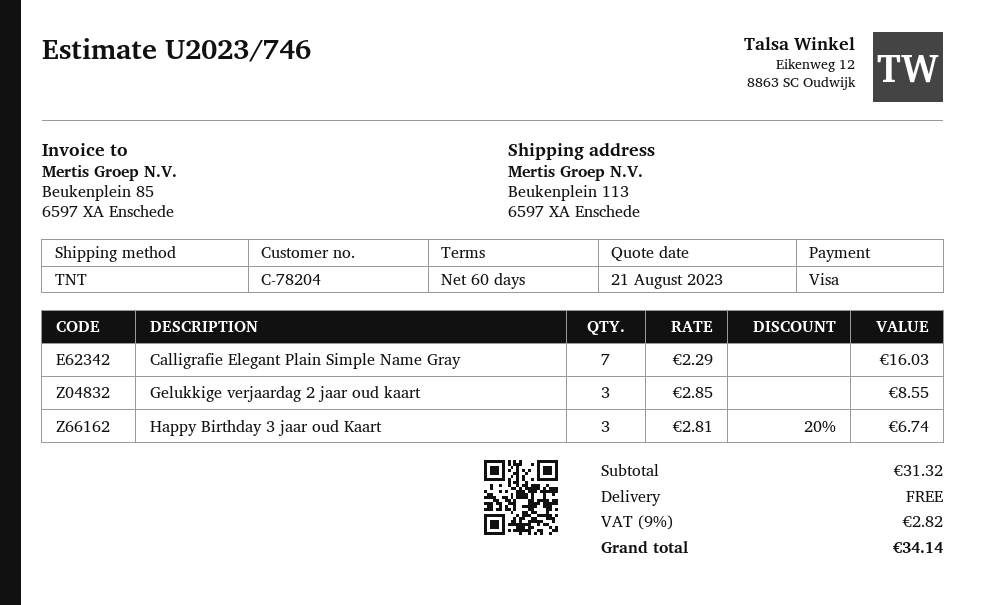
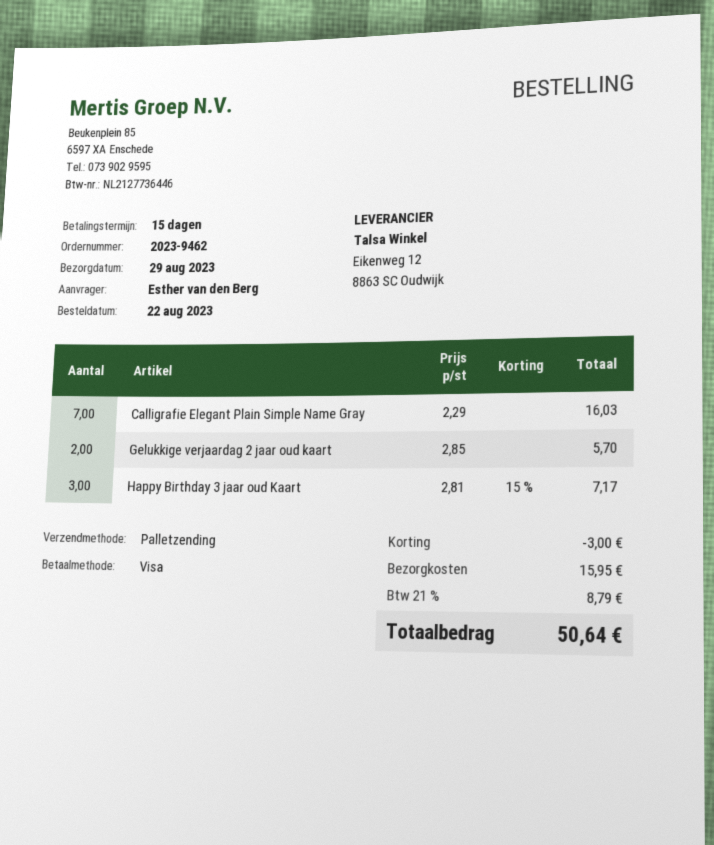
payment terms: 60 days -> 15 days
shipping method: TNT -> pallet freight
Gelukkige verjaardag 2 jaar oud kaart: 3 x 2.85 = 8.55 -> 2 x 2.85 = 5.70
Happy Birthday 3 jaar oud Kaart: 3 x 2.81 - 20% = 6.74 -> 3 x 2.81 - 15% = 7.17
discount: none -> 3.00
shipping: 0.00 -> 15.95
tax: 9% = 2.82 -> 21% = 8.79
total: 34.14 -> 50.64

